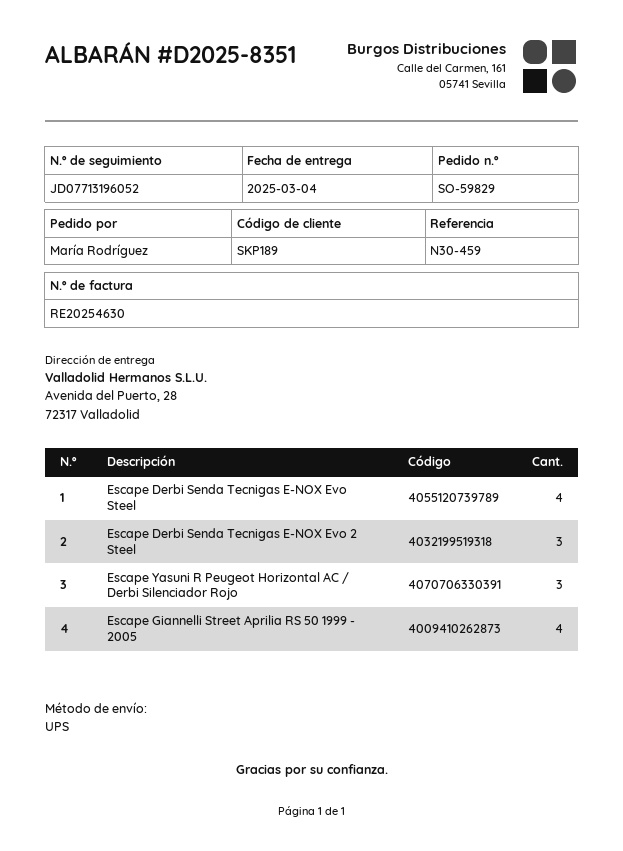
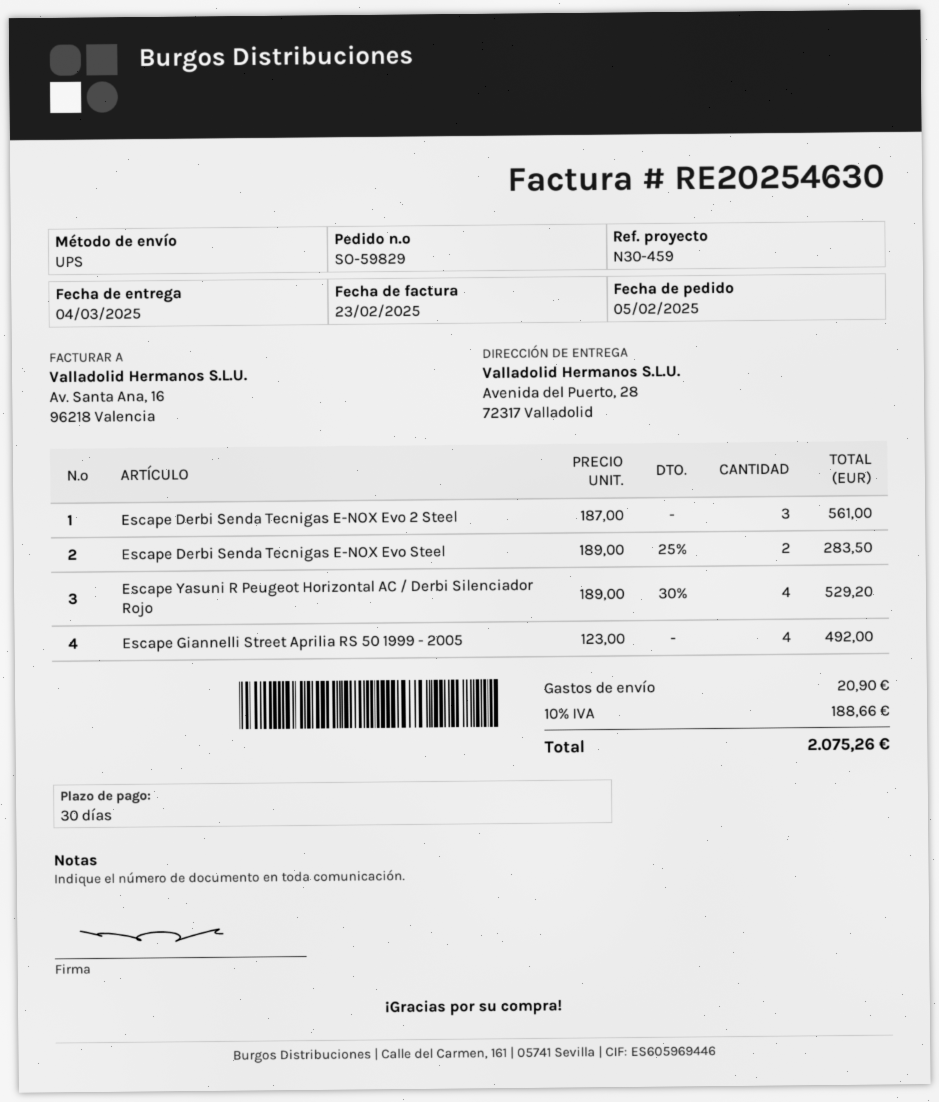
Escape Derbi Senda Tecnigas E-NOX Evo Steel: 4 -> 2
Escape Yasuni R Peugeot Horizontal AC / Derbi Silenciador Rojo: 3 -> 4

